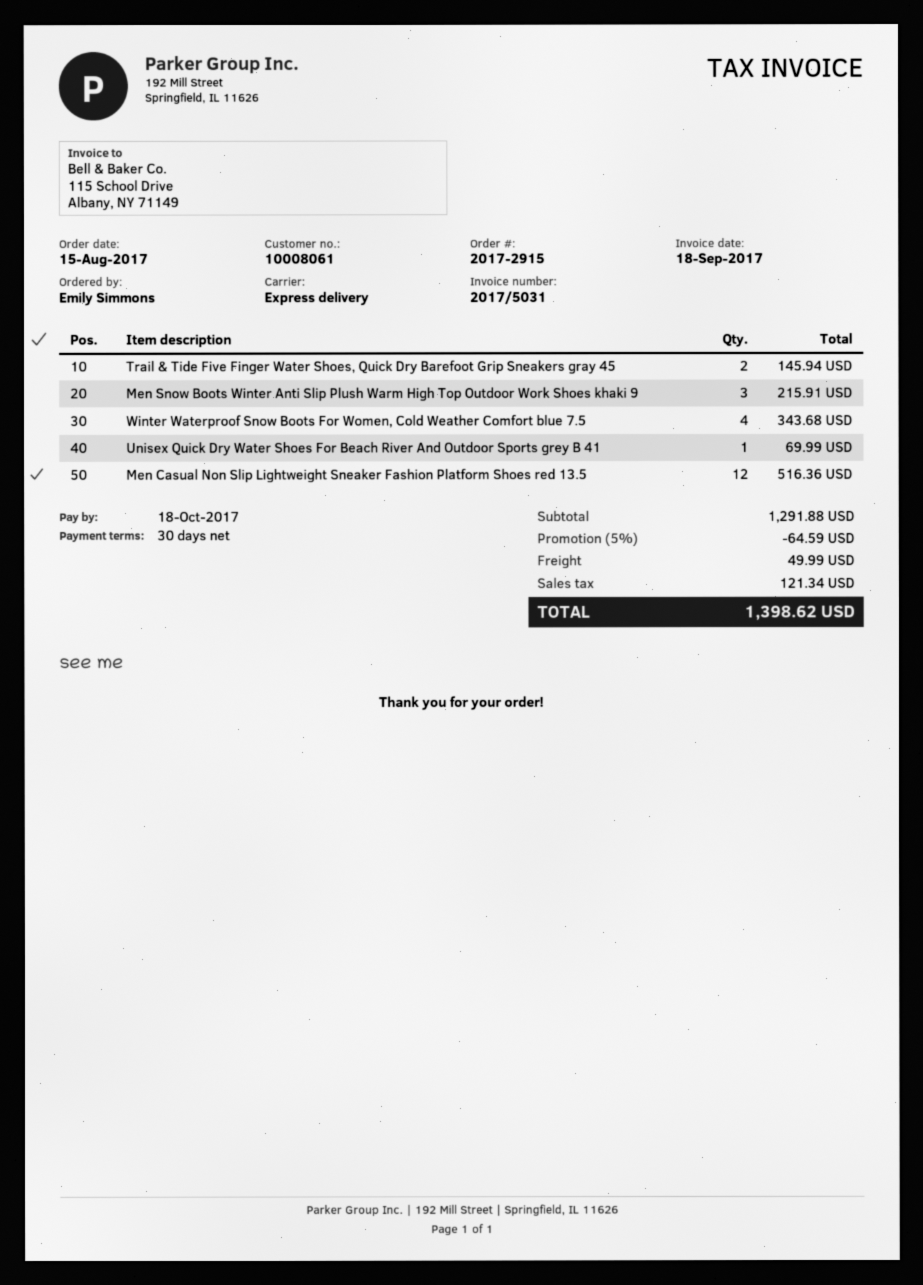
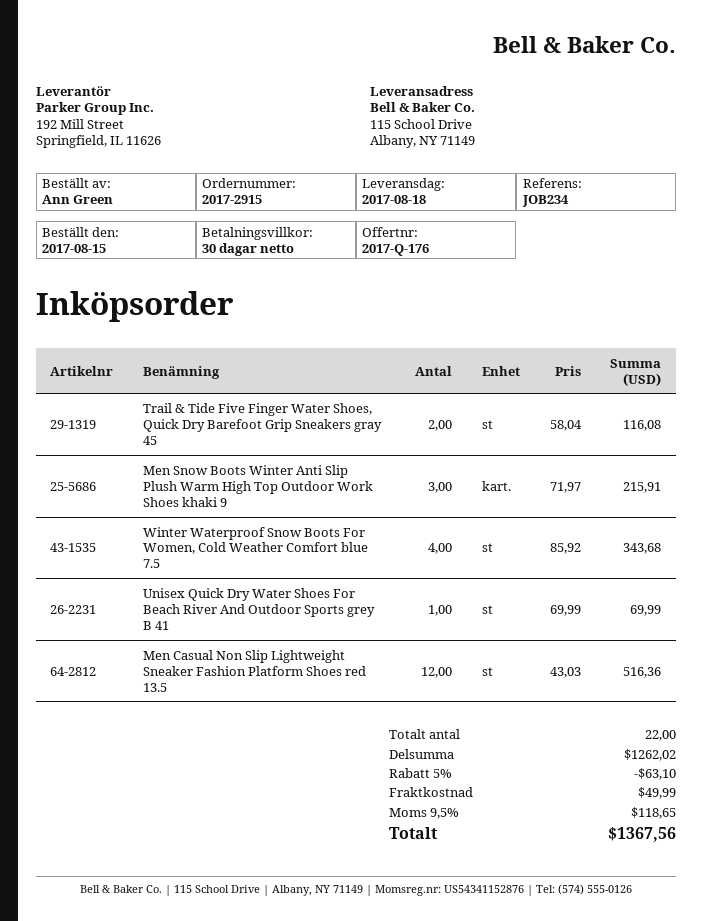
ordered by: Emily Simmons -> Ann Green
Trail & Tide Five Finger Water Shoes, Quick Dry Barefoot Grip Sneakers gray 45: 2 for 145.94 -> 2 for 116.08
subtotal: 1291.88 -> 1262.02
discount: 5% = 64.59 -> 5% = 63.10
tax: 121.34 -> 118.65
total: 1398.62 -> 1367.56

